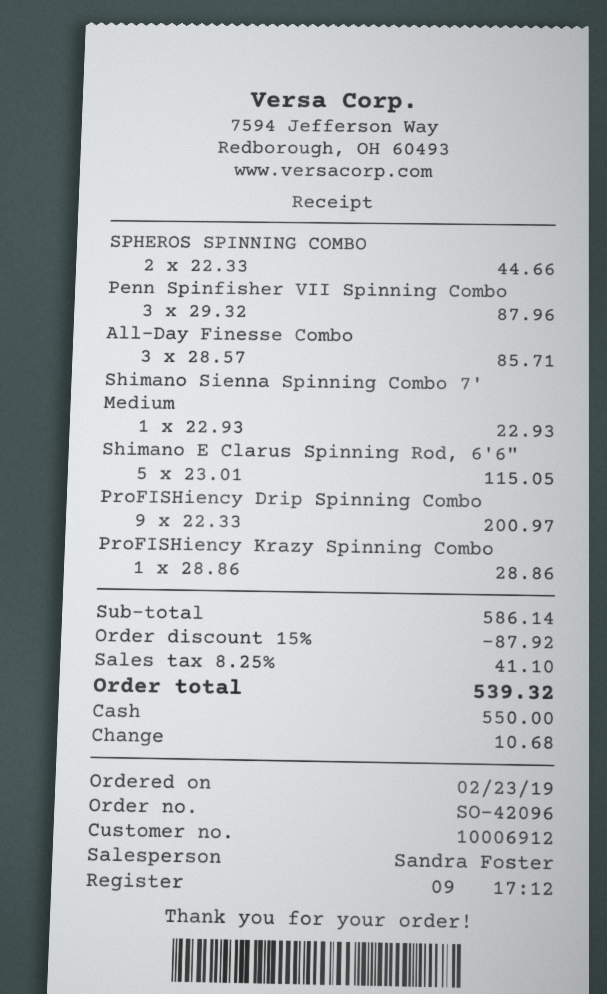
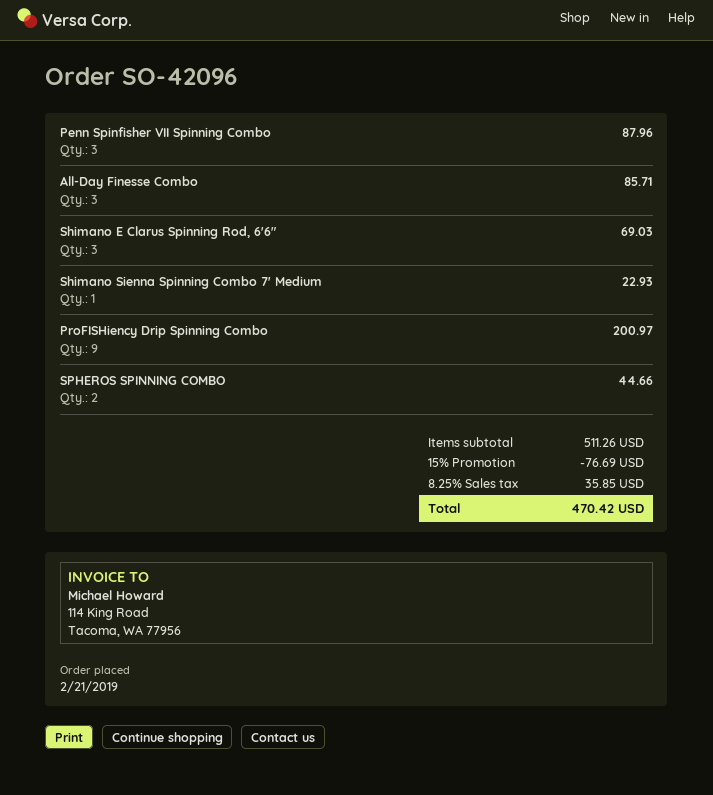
order date: 2019-02-23 -> 2019-02-21
Shimano E Clarus Spinning Rod, 6'6": 5 for 115.05 -> 3 for 69.03
ProFISHiency Krazy Spinning Combo: 1 for 28.86 -> none
subtotal: 586.14 -> 511.26
discount: 15% = 87.92 -> 15% = 76.69
tax: 8.25% = 41.10 -> 8.25% = 35.85
total: 539.32 -> 470.42

